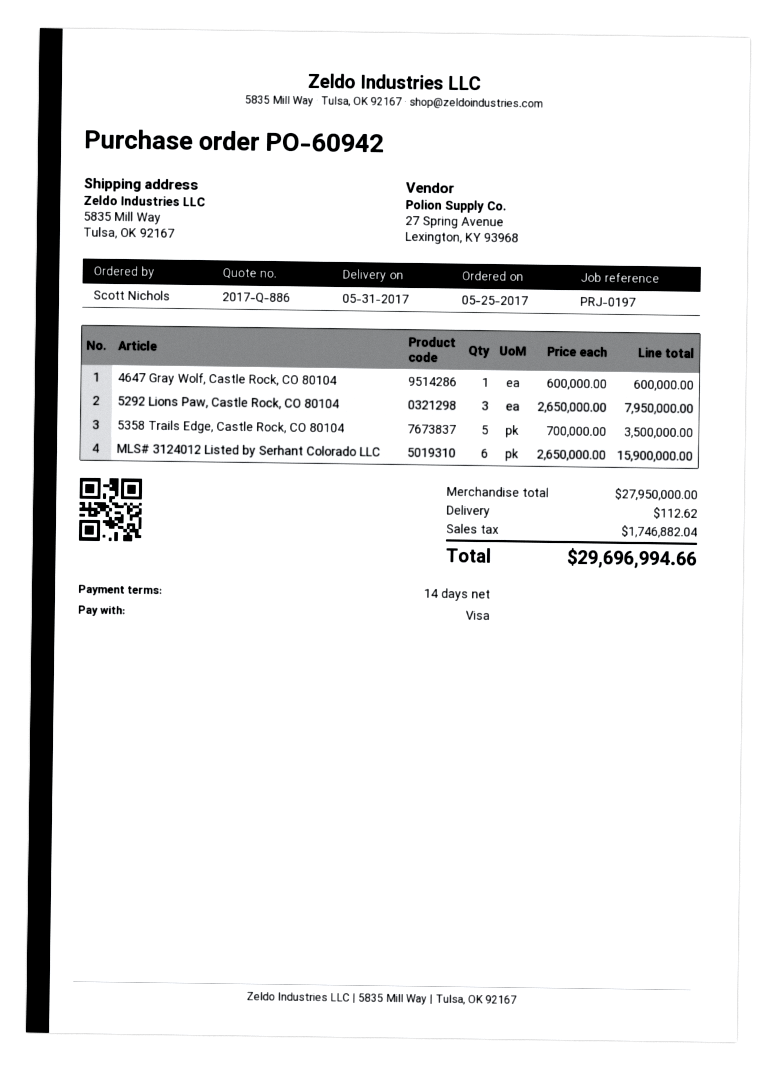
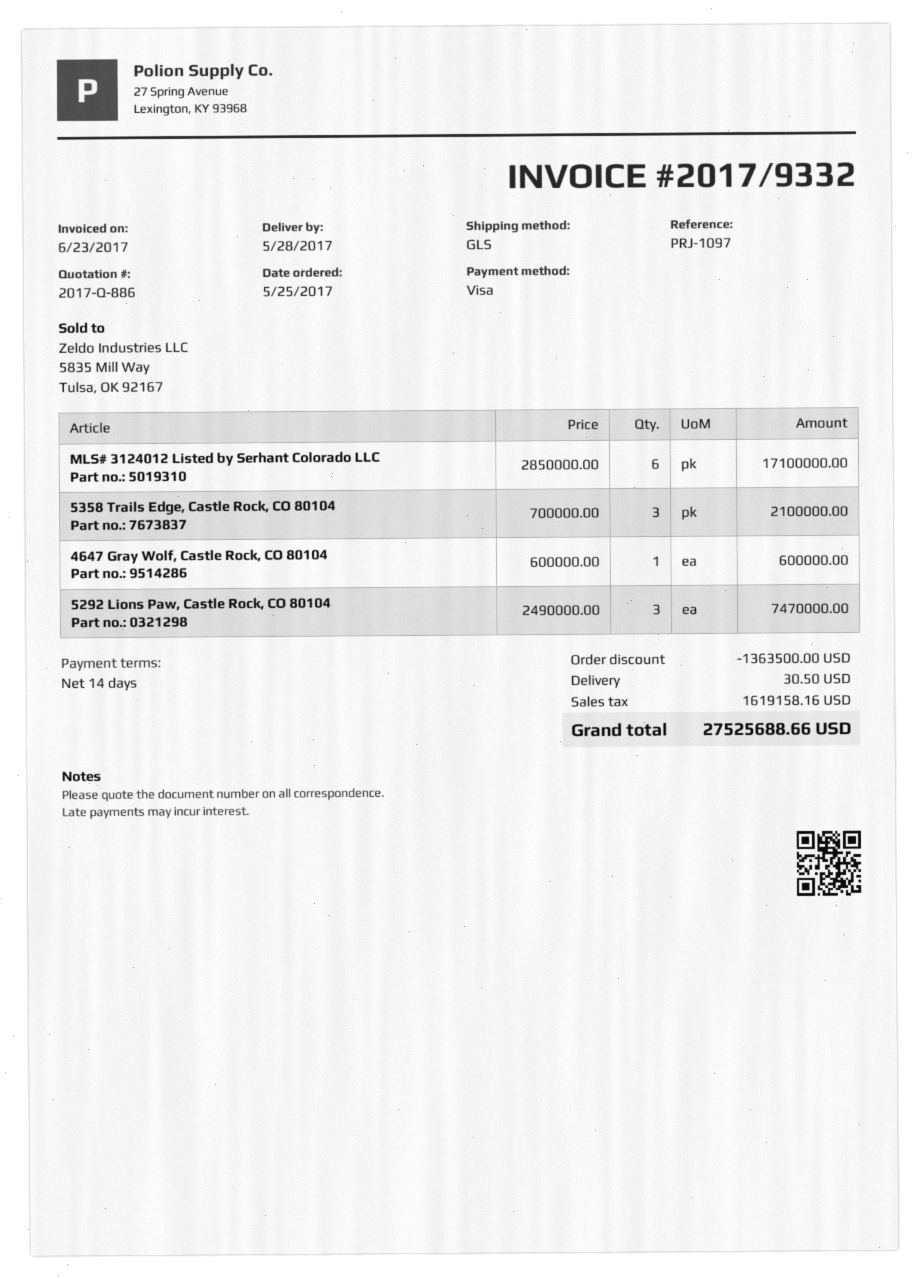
delivery date: 2017-05-31 -> 2017-05-28
reference: PRJ-0197 -> PRJ-1097
5292 Lions Paw, Castle Rock, CO 80104: 3 x 2650000.00 = 7950000.00 -> 3 x 2490000.00 = 7470000.00
5358 Trails Edge, Castle Rock, CO 80104: 5 x 700000.00 = 3500000.00 -> 3 x 700000.00 = 2100000.00
MLS# 3124012 Listed by Serhant Colorado LLC: 6 x 2650000.00 = 15900000.00 -> 6 x 2850000.00 = 17100000.00
discount: none -> 1363500.00
shipping: 112.62 -> 30.50
tax: 1746882.04 -> 1619158.16
total: 29696994.66 -> 27525688.66

